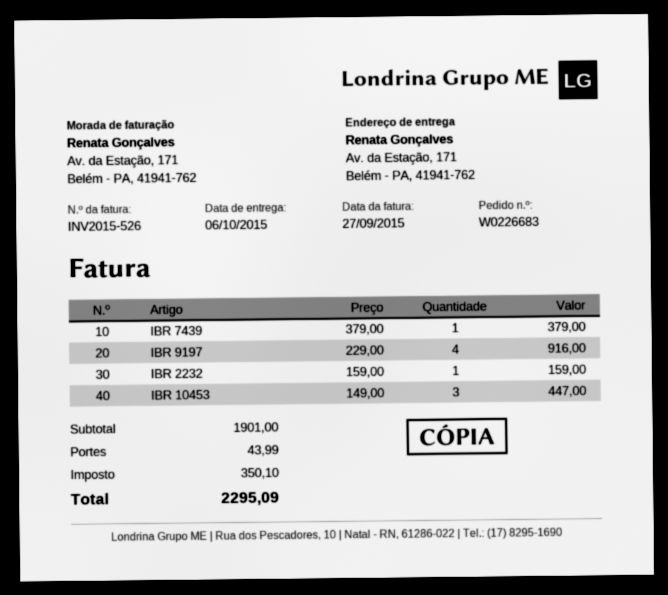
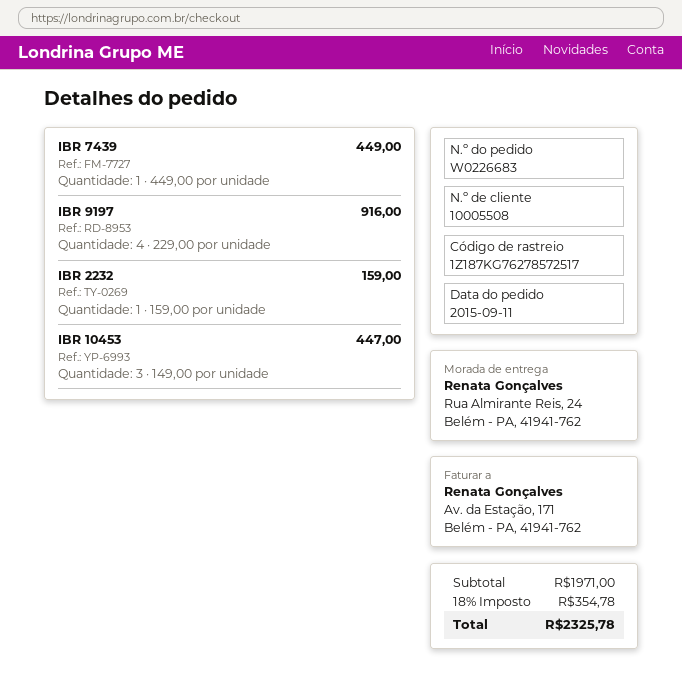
ship to: Av. da Estação, 171, Belém - PA, 41941-762 -> Rua Almirante Reis, 24, Belém - PA, 41941-762
IBR 7439: 1 x 379.00 = 379.00 -> 1 x 449.00 = 449.00
subtotal: 1901.00 -> 1971.00
shipping: 43.99 -> none
tax: 350.10 -> 354.78
total: 2295.09 -> 2325.78

